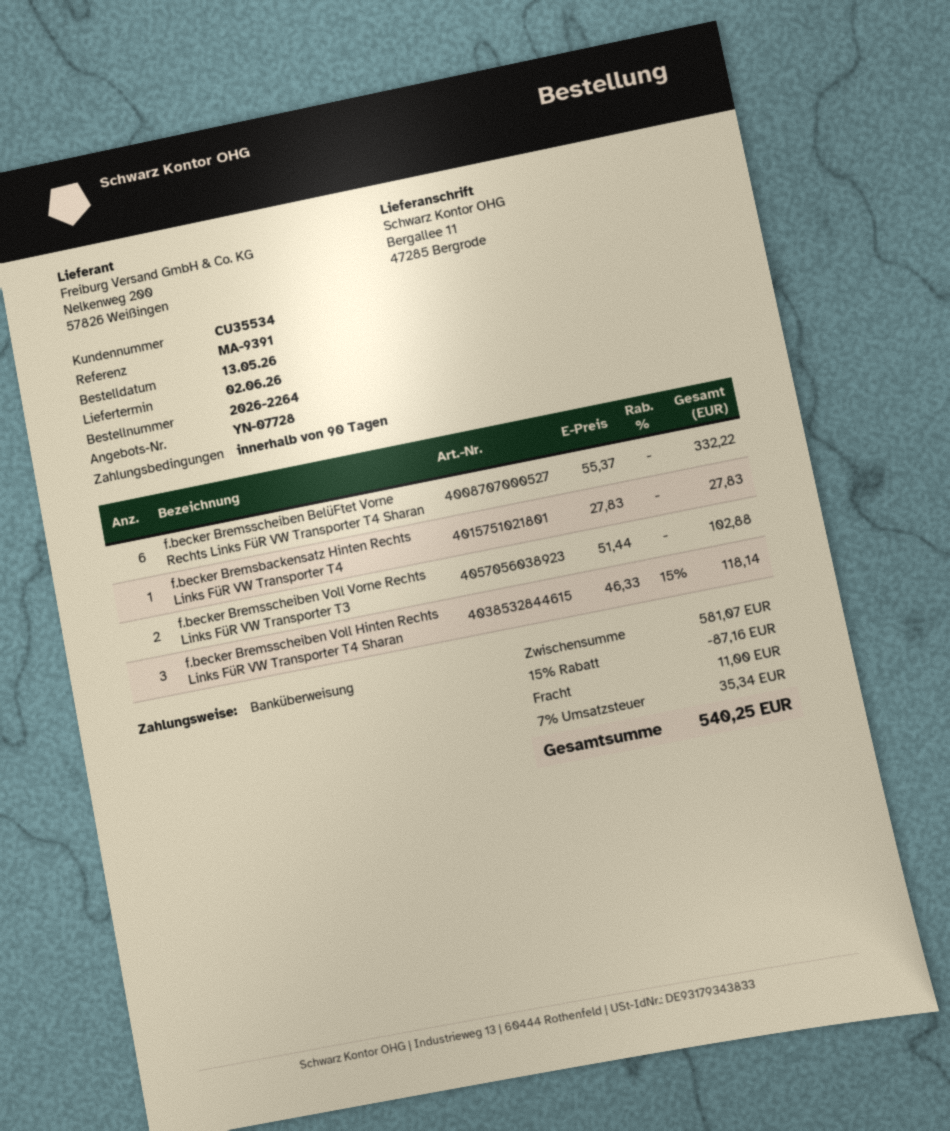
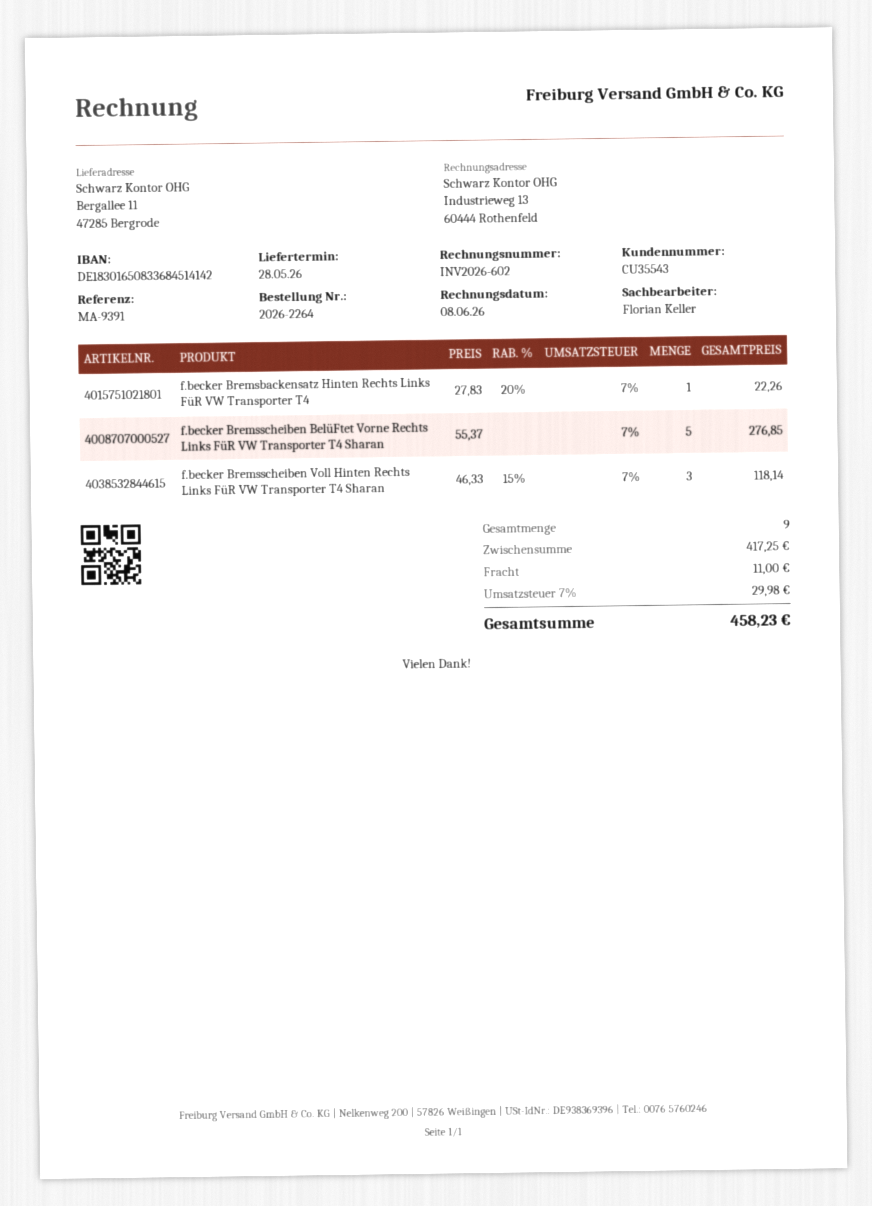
delivery date: 2026-06-02 -> 2026-05-28
customer number: CU35534 -> CU35543
f.becker Bremsscheiben BelüFtet Vorne Rechts Links FüR VW Transporter T4 Sharan: 6 x 55.37 = 332.22 -> 5 x 55.37 = 276.85
f.becker Bremsbackensatz Hinten Rechts Links FüR VW Transporter T4: 1 x 27.83 = 27.83 -> 1 x 27.83 - 20% = 22.26
f.becker Bremsscheiben Voll Vorne Rechts Links FüR VW Transporter T3: 2 x 51.44 = 102.88 -> none
subtotal: 581.07 -> 417.25
discount: 15% = 87.16 -> none
tax: 7% = 35.34 -> 7% = 29.98
total: 540.25 -> 458.23

